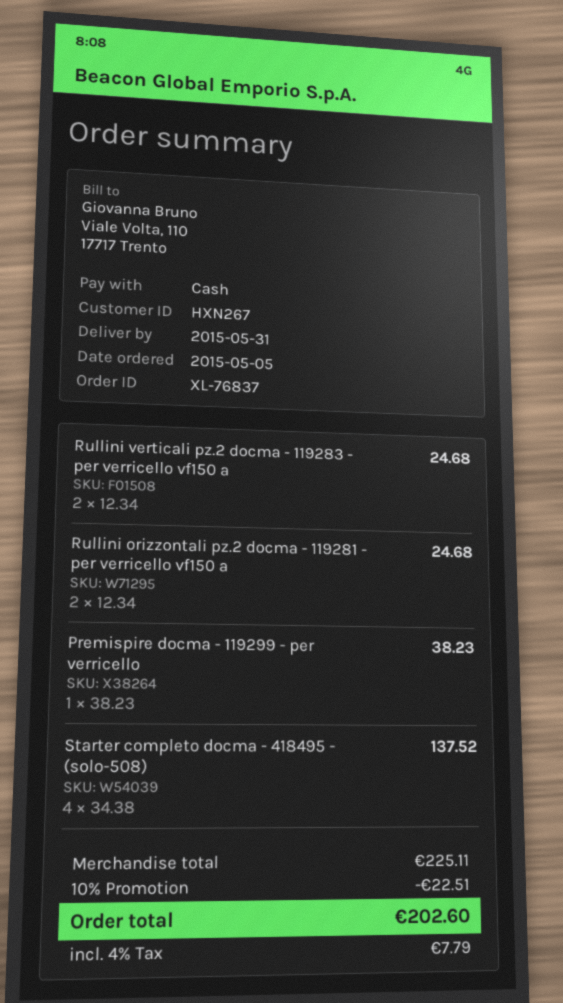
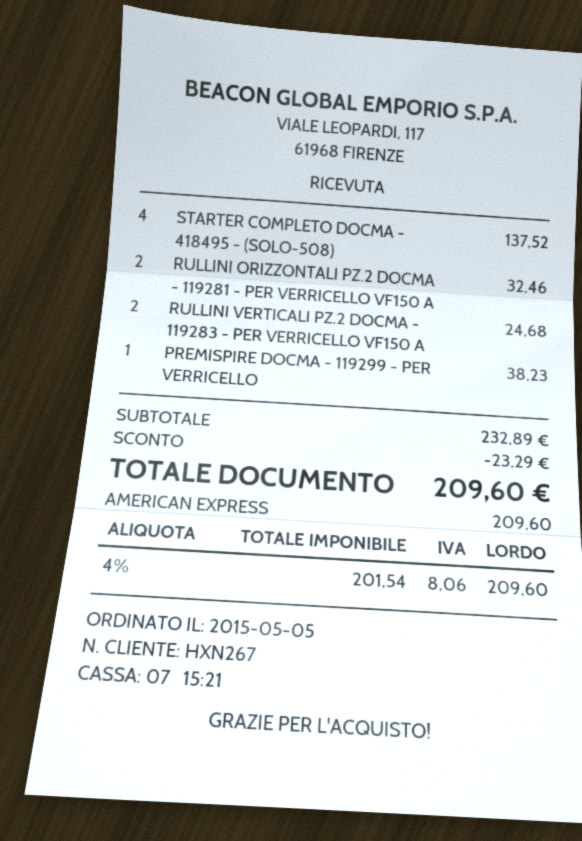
payment method: cash -> American Express
Rullini orizzontali pz.2 docma - 119281 - per verricello vf150 a: 2 for 24.68 -> 2 for 32.46
subtotal: 225.11 -> 232.89
discount: 22.51 -> 23.29
tax: 4% = 7.79 -> 4% = 8.06
total: 202.60 -> 209.60

